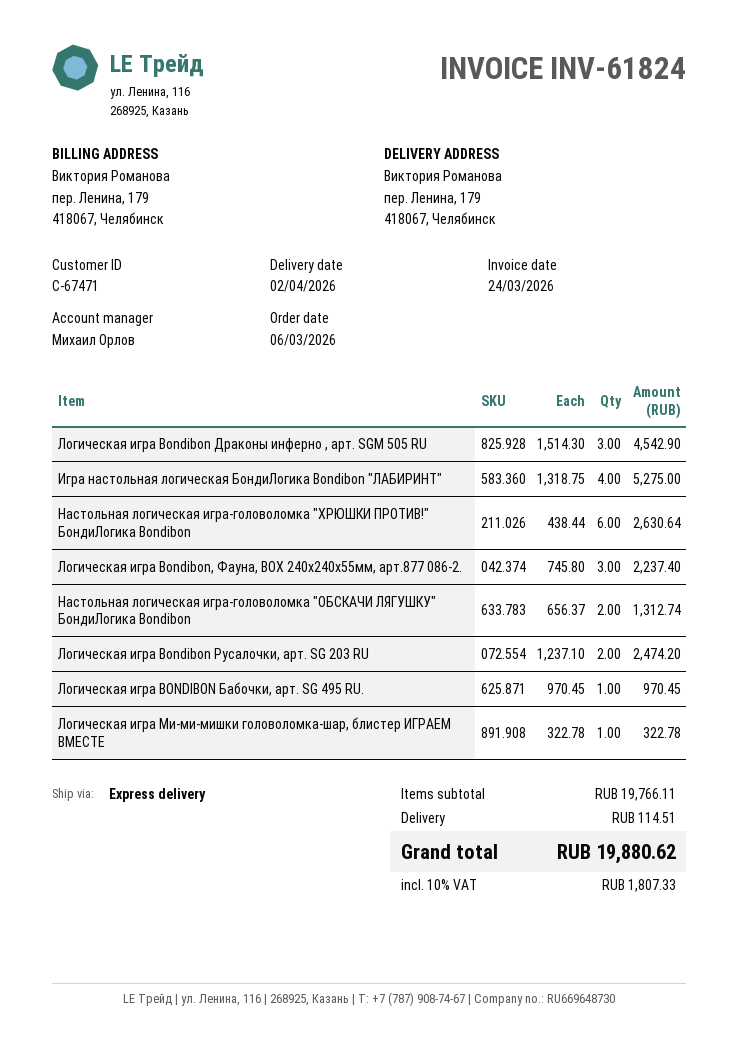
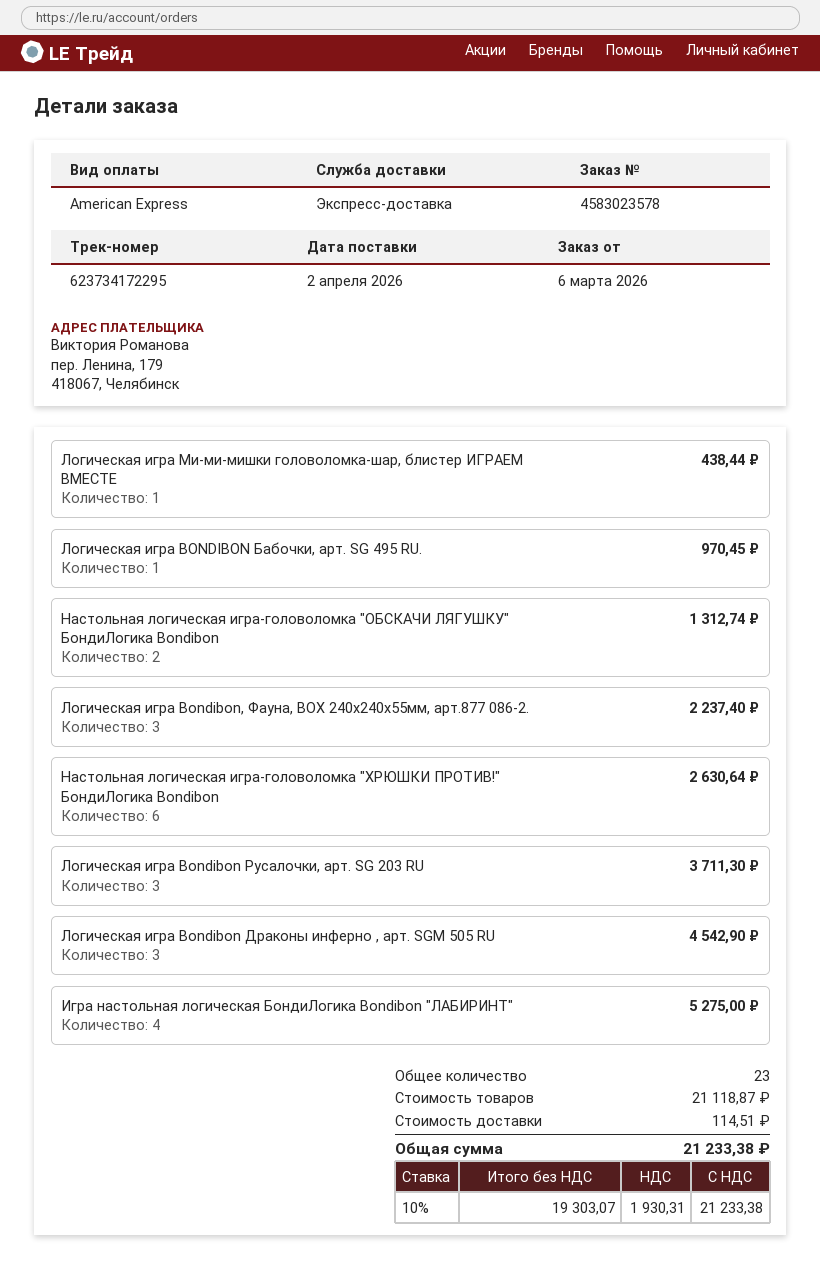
Логическая игра Bondibon Русалочки, арт. SG 203 RU: 2 for 2474.20 -> 3 for 3711.30
Логическая игра Ми-ми-мишки головоломка-шар, блистер ИГРАЕМ ВМЕСТЕ: 1 for 322.78 -> 1 for 438.44
subtotal: 19766.11 -> 21118.87
tax: 10% = 1807.33 -> 10% = 1930.31
total: 19880.62 -> 21233.38

